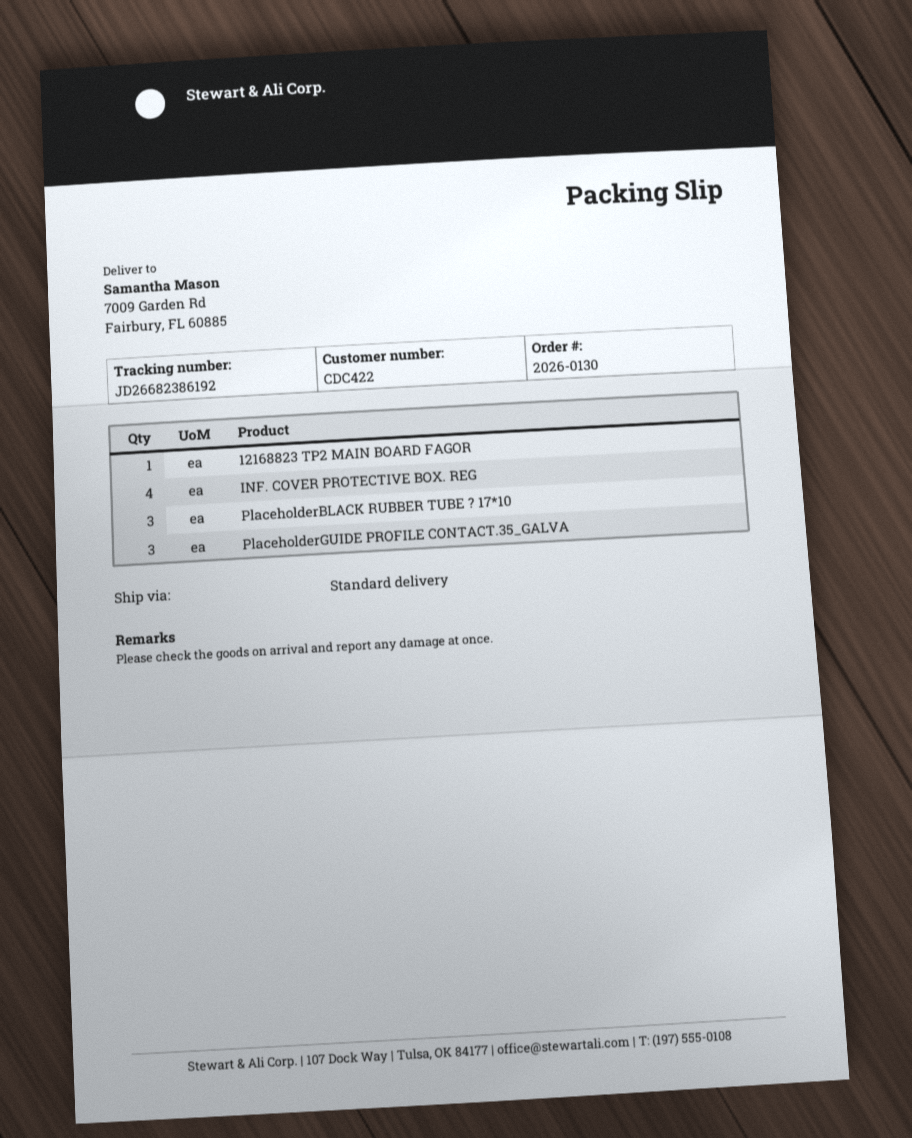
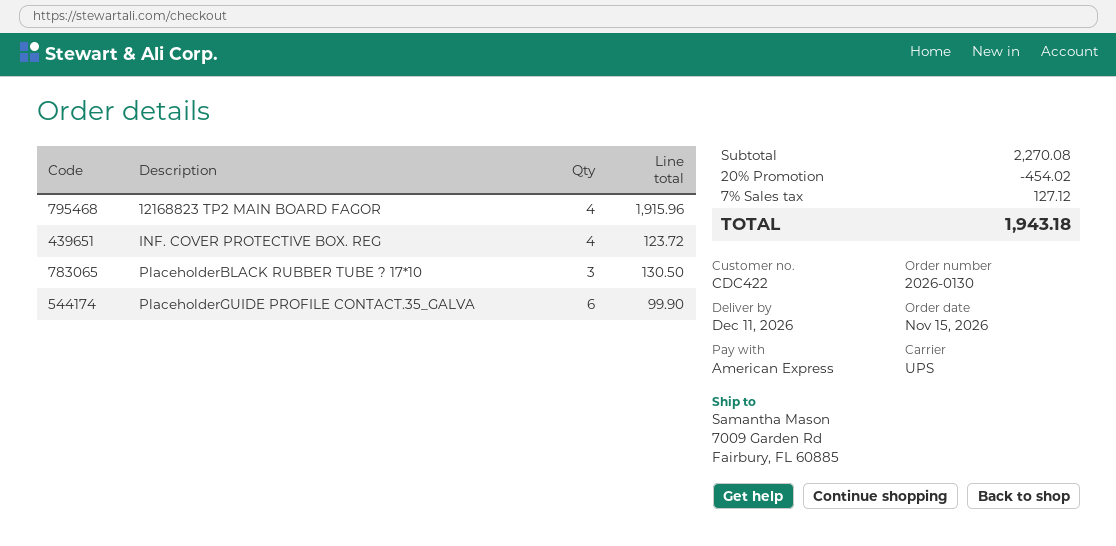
shipping method: standard -> UPS
12168823 TP2 MAIN BOARD FAGOR: 1 -> 4
PlaceholderGUIDE PROFILE CONTACT.35_GALVA: 3 -> 6

